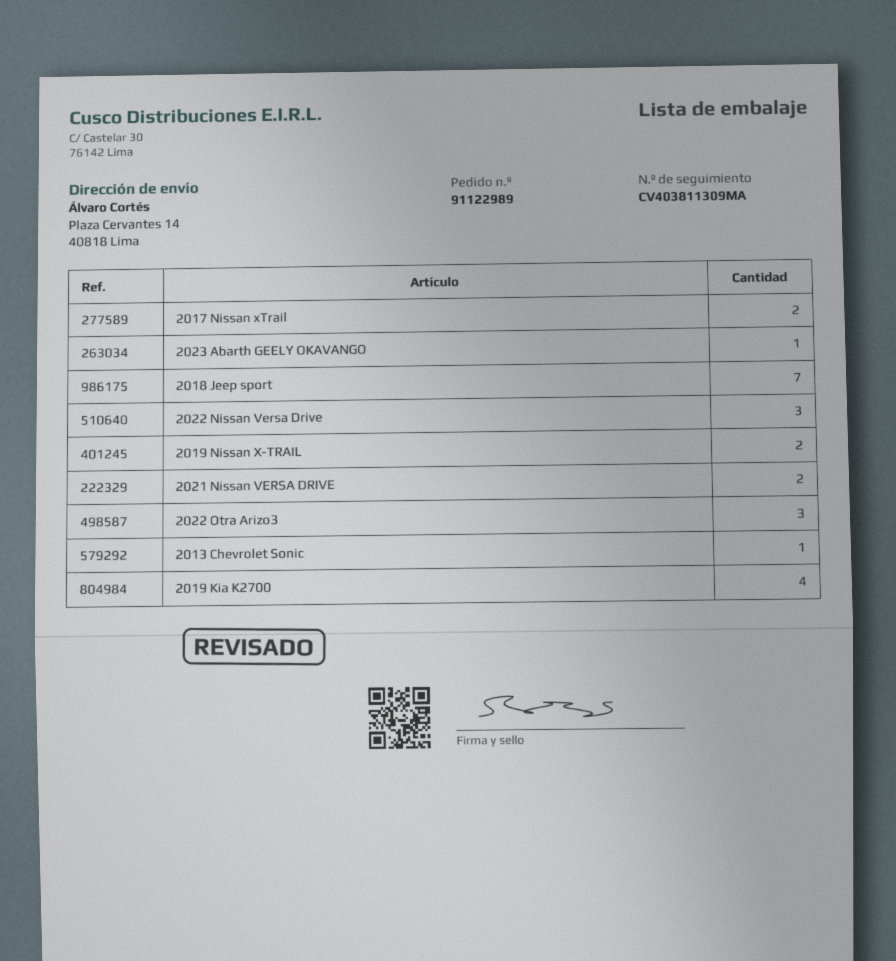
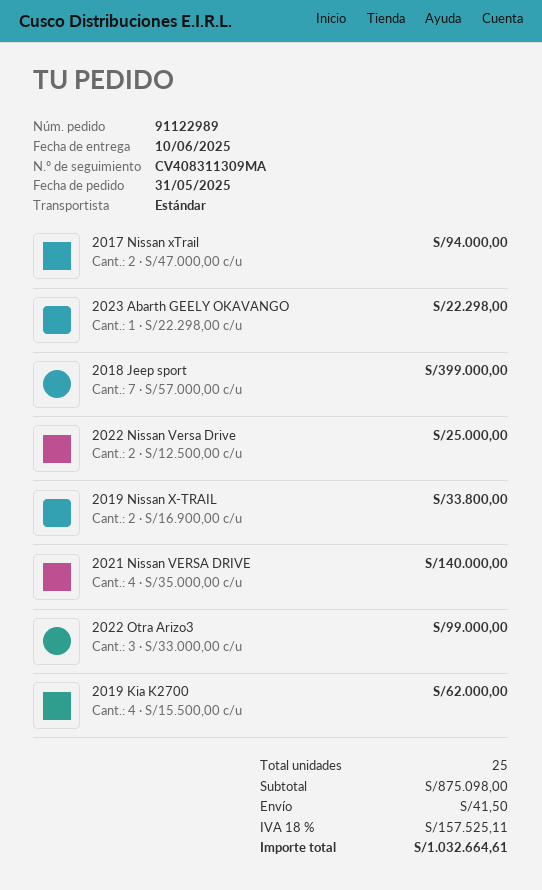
tracking number: CV403811309MA -> CV408311309MA
2022 Nissan Versa Drive: 3 -> 2
2021 Nissan VERSA DRIVE: 2 -> 4
2013 Chevrolet Sonic: 1 -> none

